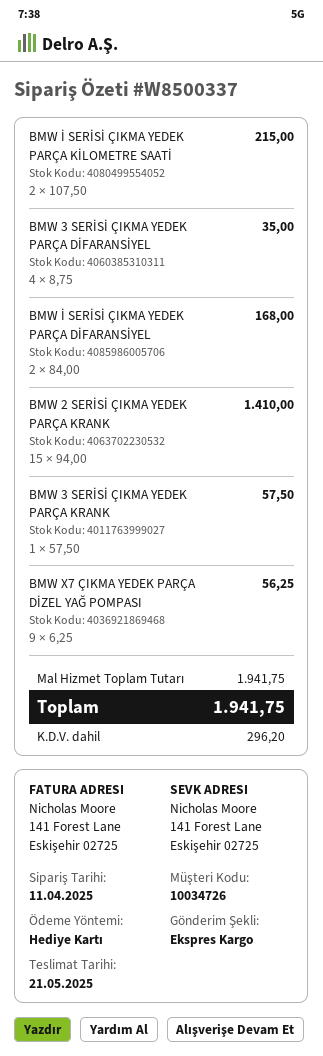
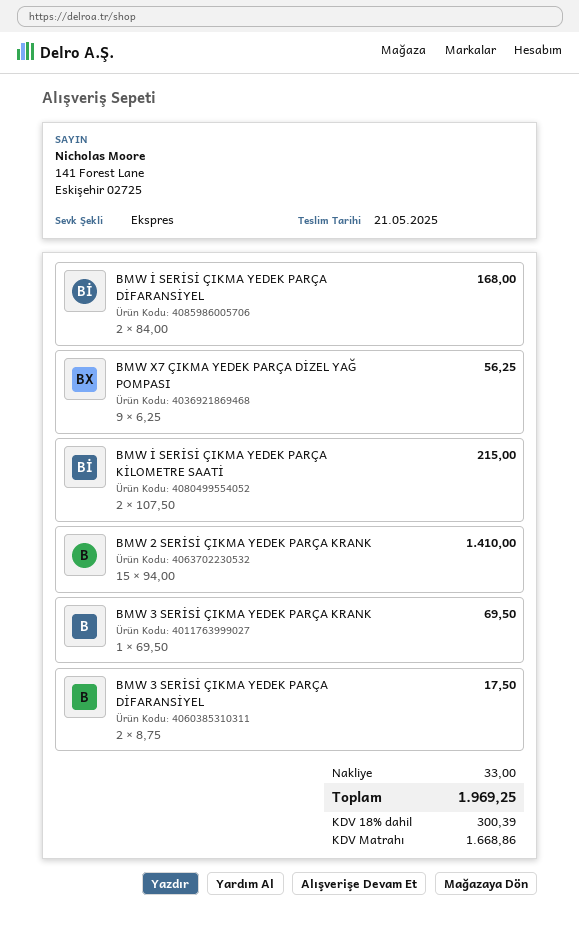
BMW 3 SERİSİ ÇIKMA YEDEK PARÇA DİFARANSİYEL: 4 x 8.75 = 35.00 -> 2 x 8.75 = 17.50
BMW 3 SERİSİ ÇIKMA YEDEK PARÇA KRANK: 1 x 57.50 = 57.50 -> 1 x 69.50 = 69.50
shipping: none -> 33.00
tax: 296.20 -> 300.39
total: 1941.75 -> 1969.25

